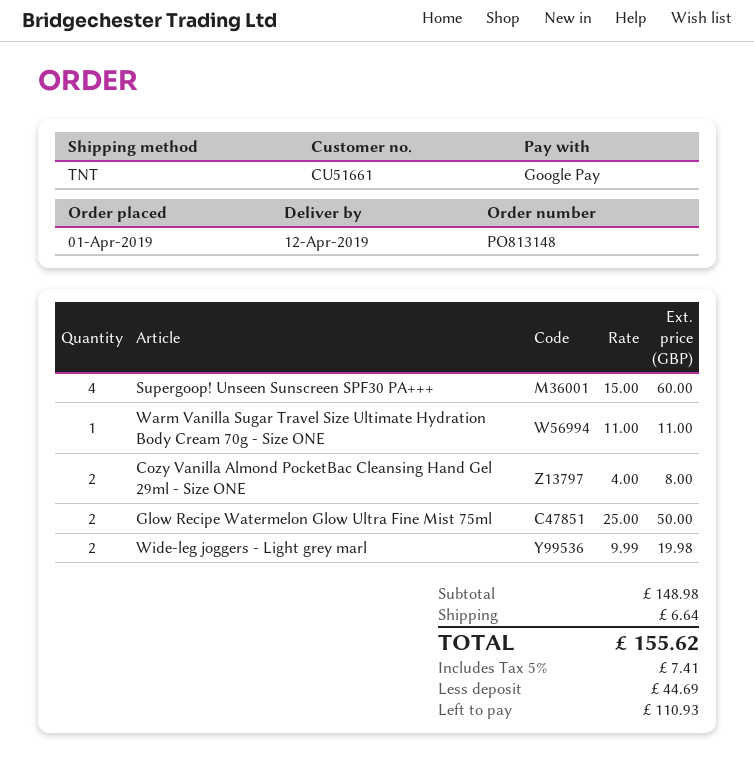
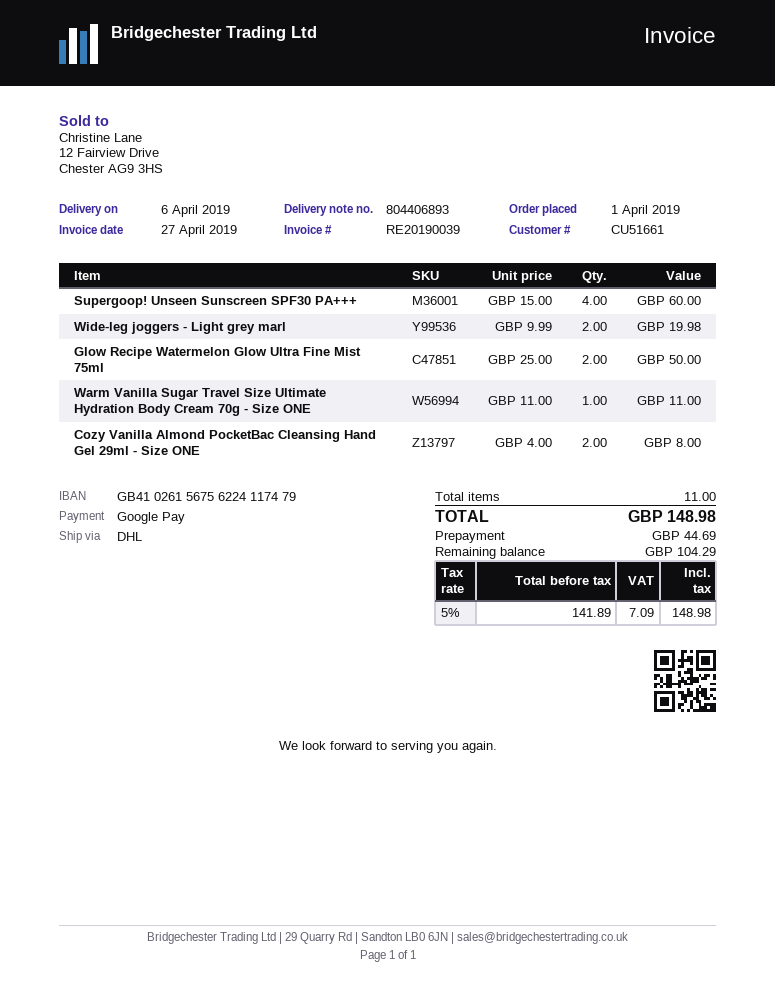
delivery date: 2019-04-12 -> 2019-04-06
shipping method: TNT -> DHL
shipping: 6.64 -> none
tax: 5% = 7.41 -> 5% = 7.09
total: 155.62 -> 148.98
balance: 110.93 -> 104.29

